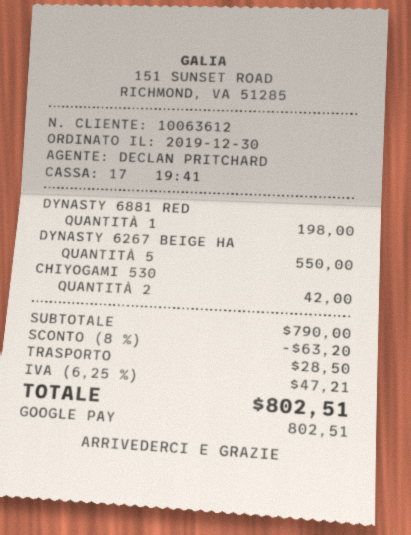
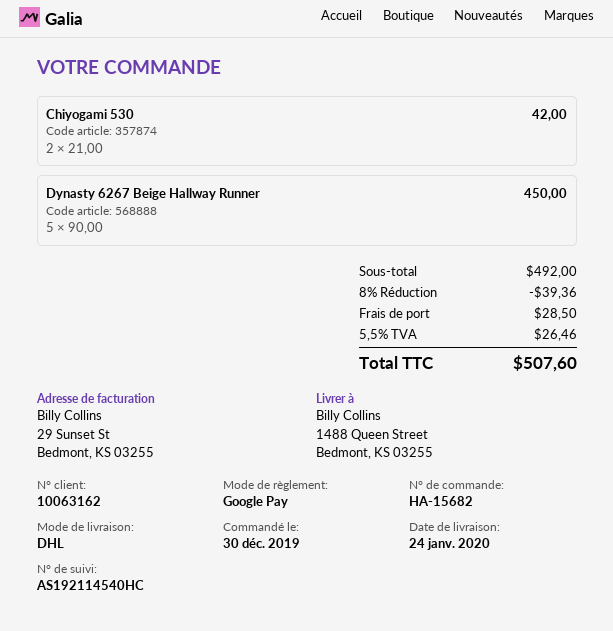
customer number: 10063612 -> 10063162
DYNASTY 6881 RED: 1 for 198.00 -> none
DYNASTY 6267 BEIGE HA: 5 for 550.00 -> 5 for 450.00
subtotal: 790.00 -> 492.00
discount: 8% = 63.20 -> 8% = 39.36
tax: 6.25% = 47.21 -> 5.5% = 26.46
total: 802.51 -> 507.60

